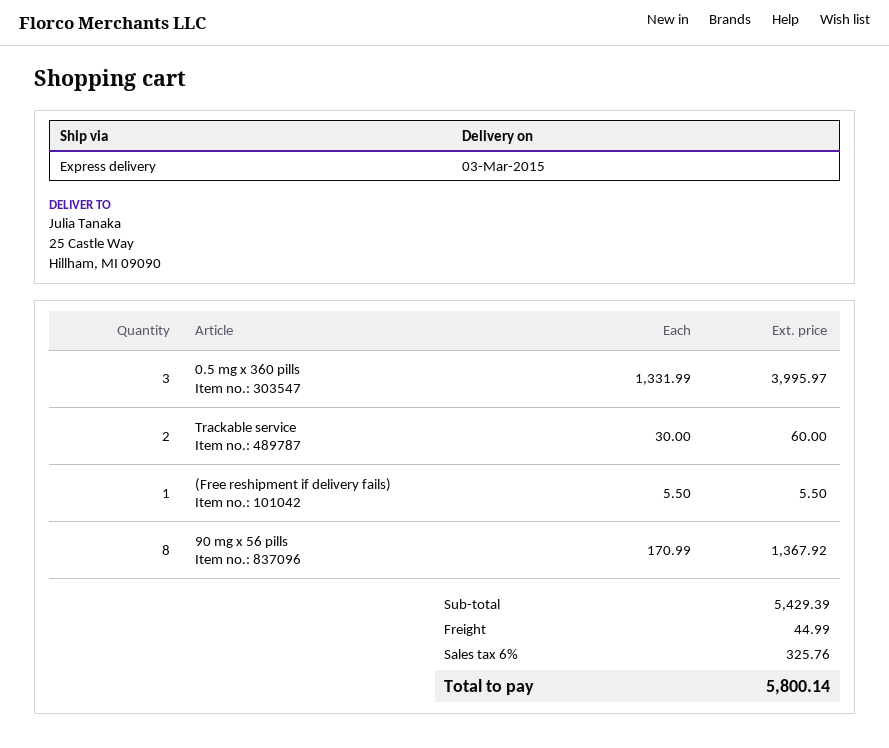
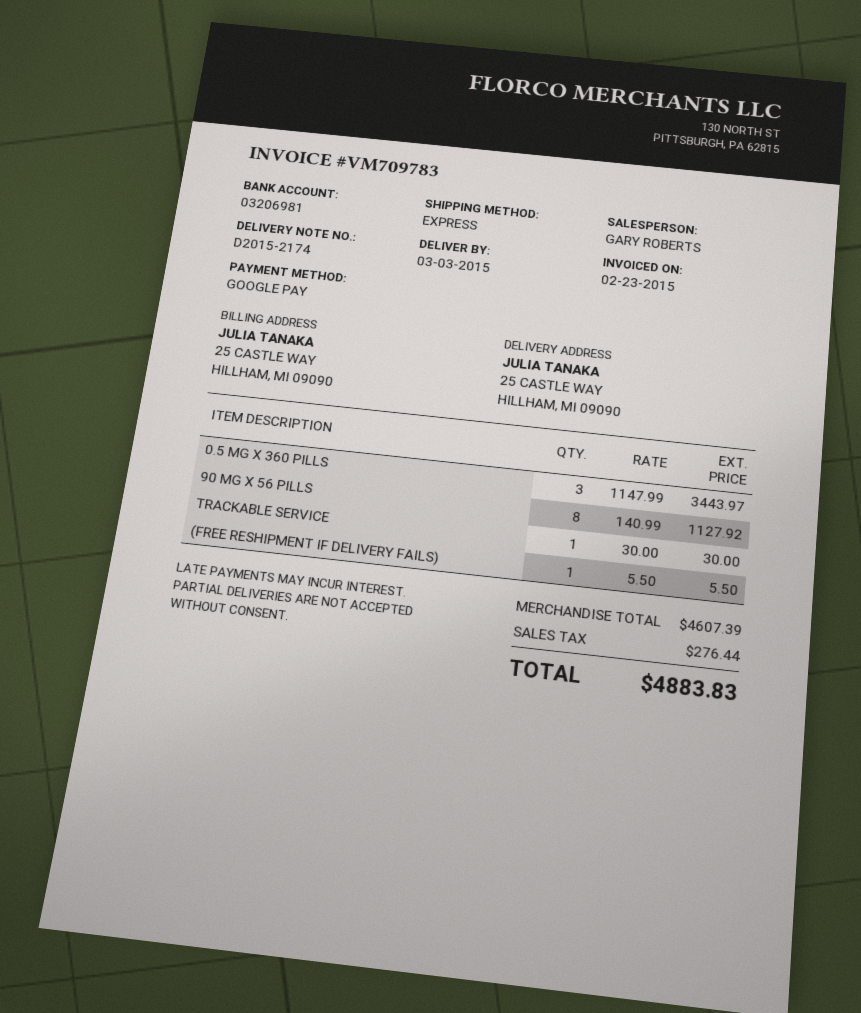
0.5 mg x 360 pills: 3 x 1331.99 = 3995.97 -> 3 x 1147.99 = 3443.97
Trackable service: 2 x 30.00 = 60.00 -> 1 x 30.00 = 30.00
90 mg x 56 pills: 8 x 170.99 = 1367.92 -> 8 x 140.99 = 1127.92
subtotal: 5429.39 -> 4607.39
shipping: 44.99 -> none
tax: 325.76 -> 276.44
total: 5800.14 -> 4883.83

